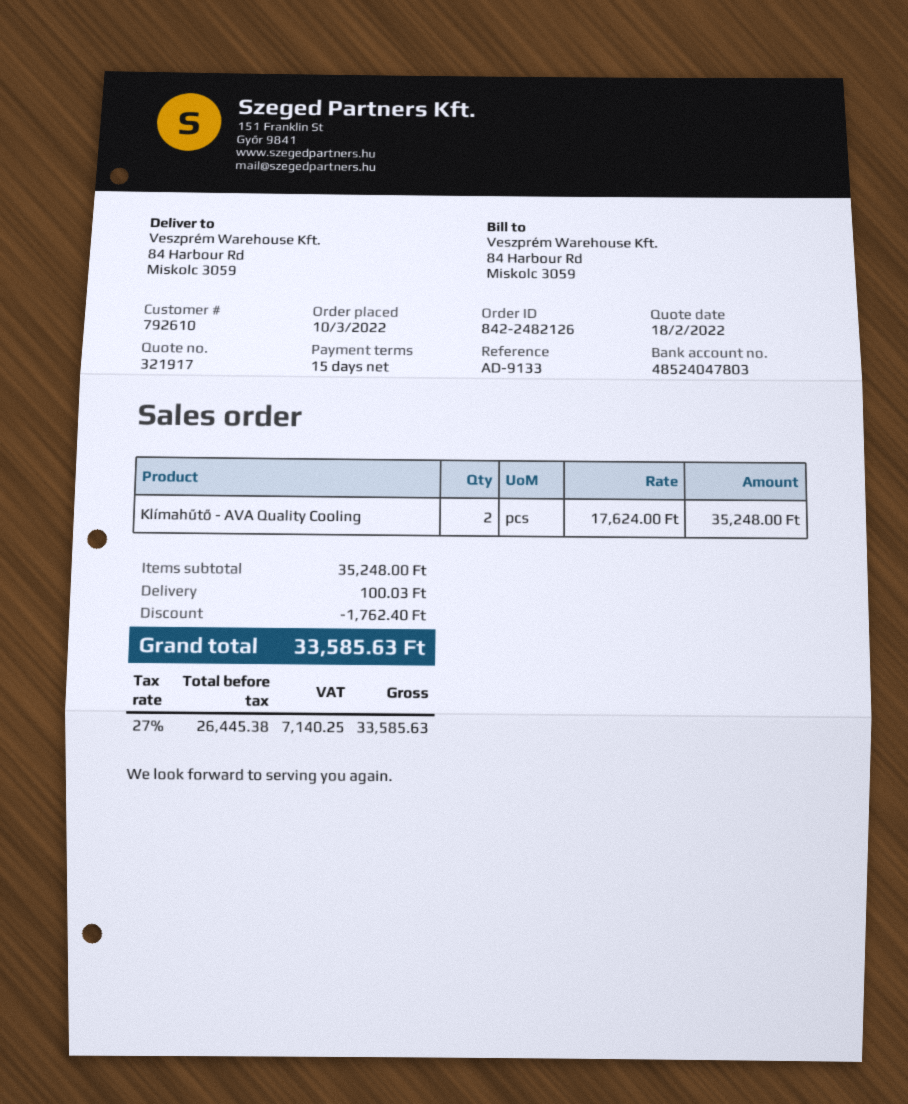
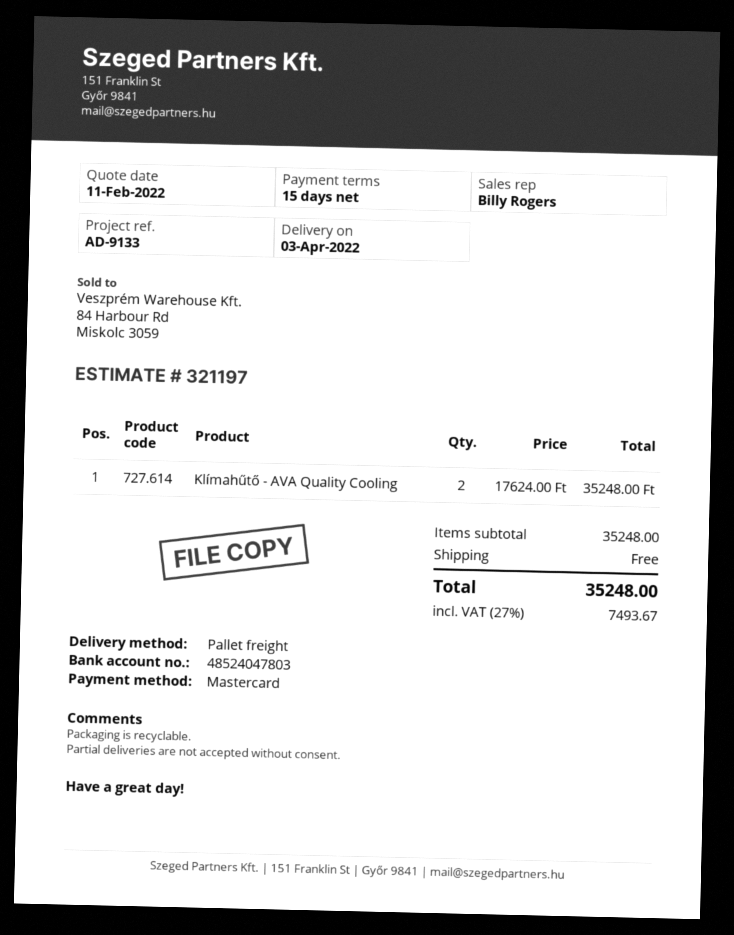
quote number: 321917 -> 321197
quote date: 2022-02-18 -> 2022-02-11
discount: 1762.40 -> none
shipping: 100.03 -> 0.00
tax: 27% = 7140.25 -> 27% = 7493.67
total: 33585.63 -> 35248.00

